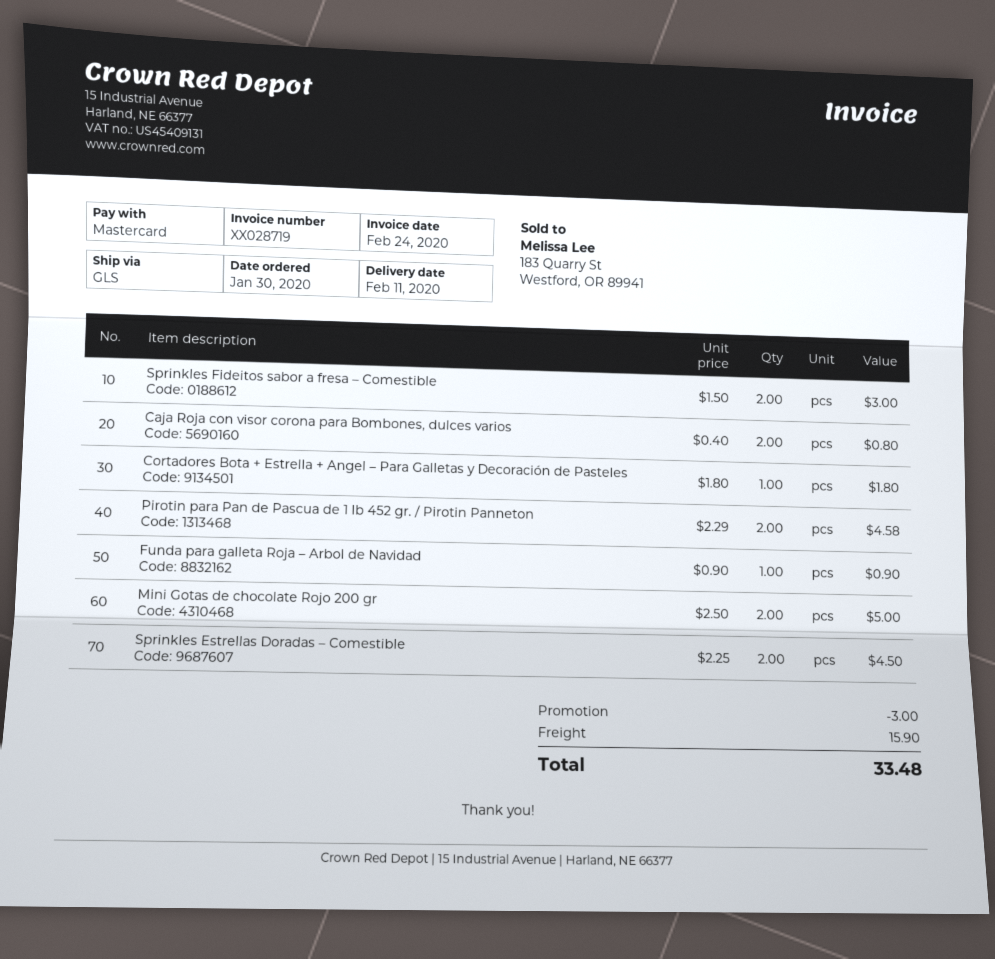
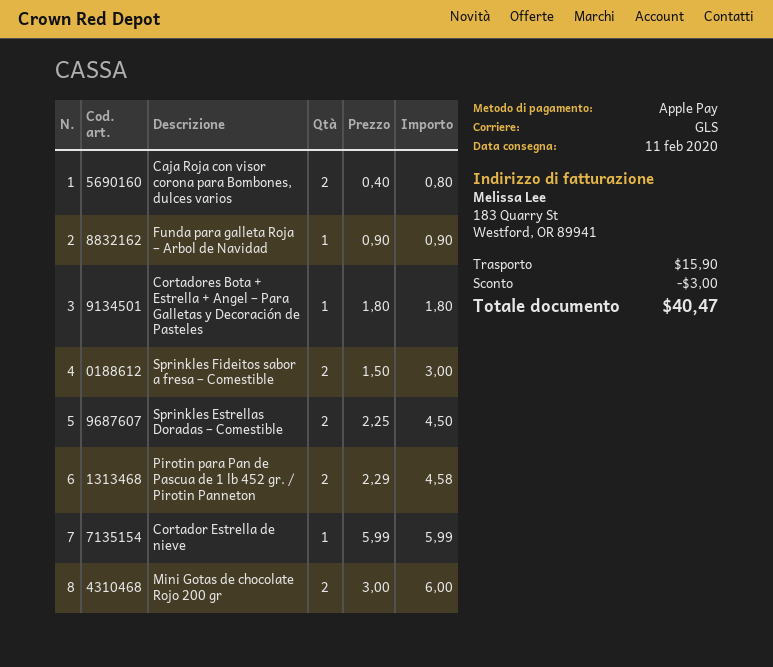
payment method: Mastercard -> Apple Pay
Mini Gotas de chocolate Rojo 200 gr: 2 x 2.50 = 5.00 -> 2 x 3.00 = 6.00
Cortador Estrella de nieve: none -> 1 x 5.99 = 5.99
total: 33.48 -> 40.47

